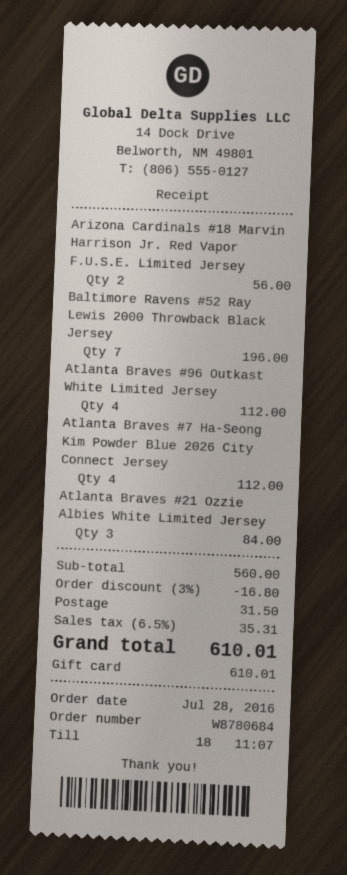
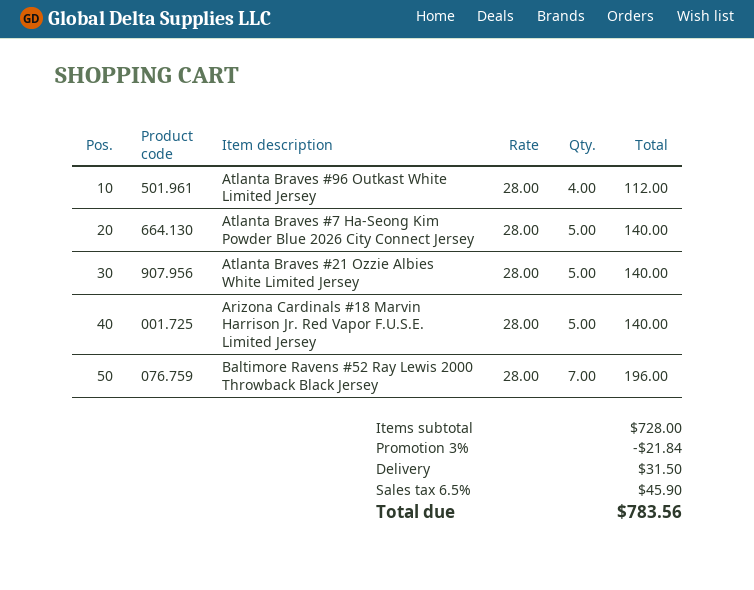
Arizona Cardinals #18 Marvin Harrison Jr. Red Vapor F.U.S.E. Limited Jersey: 2 for 56.00 -> 5 for 140.00
Atlanta Braves #7 Ha-Seong Kim Powder Blue 2026 City Connect Jersey: 4 for 112.00 -> 5 for 140.00
Atlanta Braves #21 Ozzie Albies White Limited Jersey: 3 for 84.00 -> 5 for 140.00
subtotal: 560.00 -> 728.00
discount: 3% = 16.80 -> 3% = 21.84
tax: 6.5% = 35.31 -> 6.5% = 45.90
total: 610.01 -> 783.56

